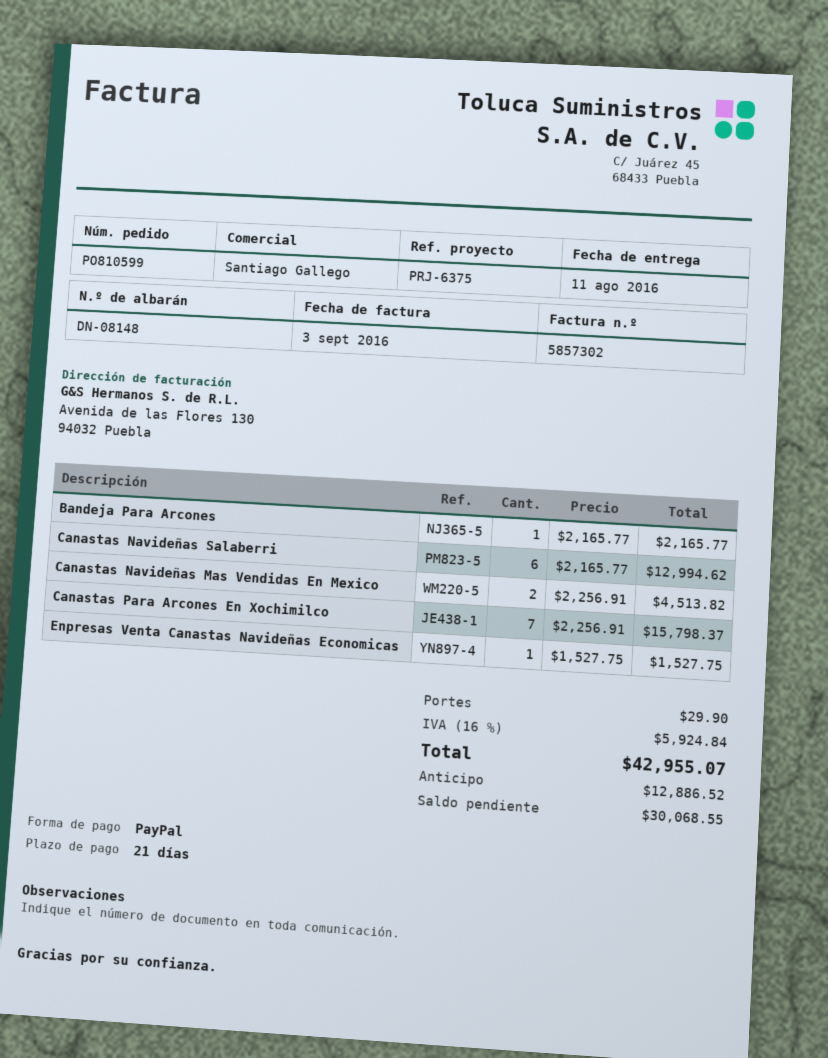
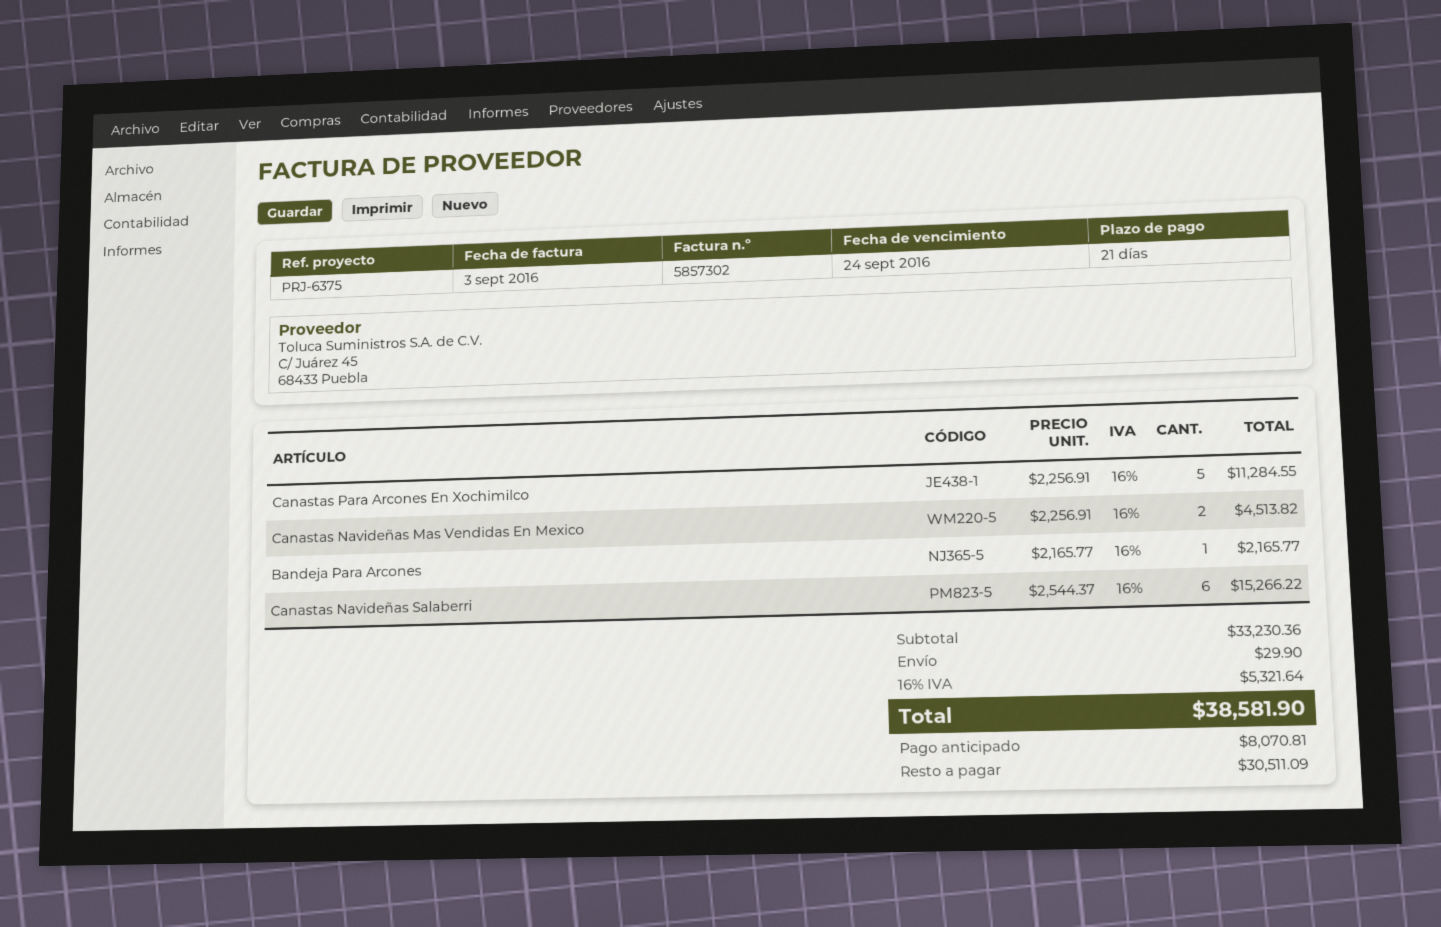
Canastas Navideñas Salaberri: 6 x 2165.77 = 12994.62 -> 6 x 2544.37 = 15266.22
Canastas Para Arcones En Xochimilco: 7 x 2256.91 = 15798.37 -> 5 x 2256.91 = 11284.55
Enpresas Venta Canastas Navideñas Economicas: 1 x 1527.75 = 1527.75 -> none
tax: 16% = 5924.84 -> 16% = 5321.64
total: 42955.07 -> 38581.90
deposit: 12886.52 -> 8070.81
balance: 30068.55 -> 30511.09

